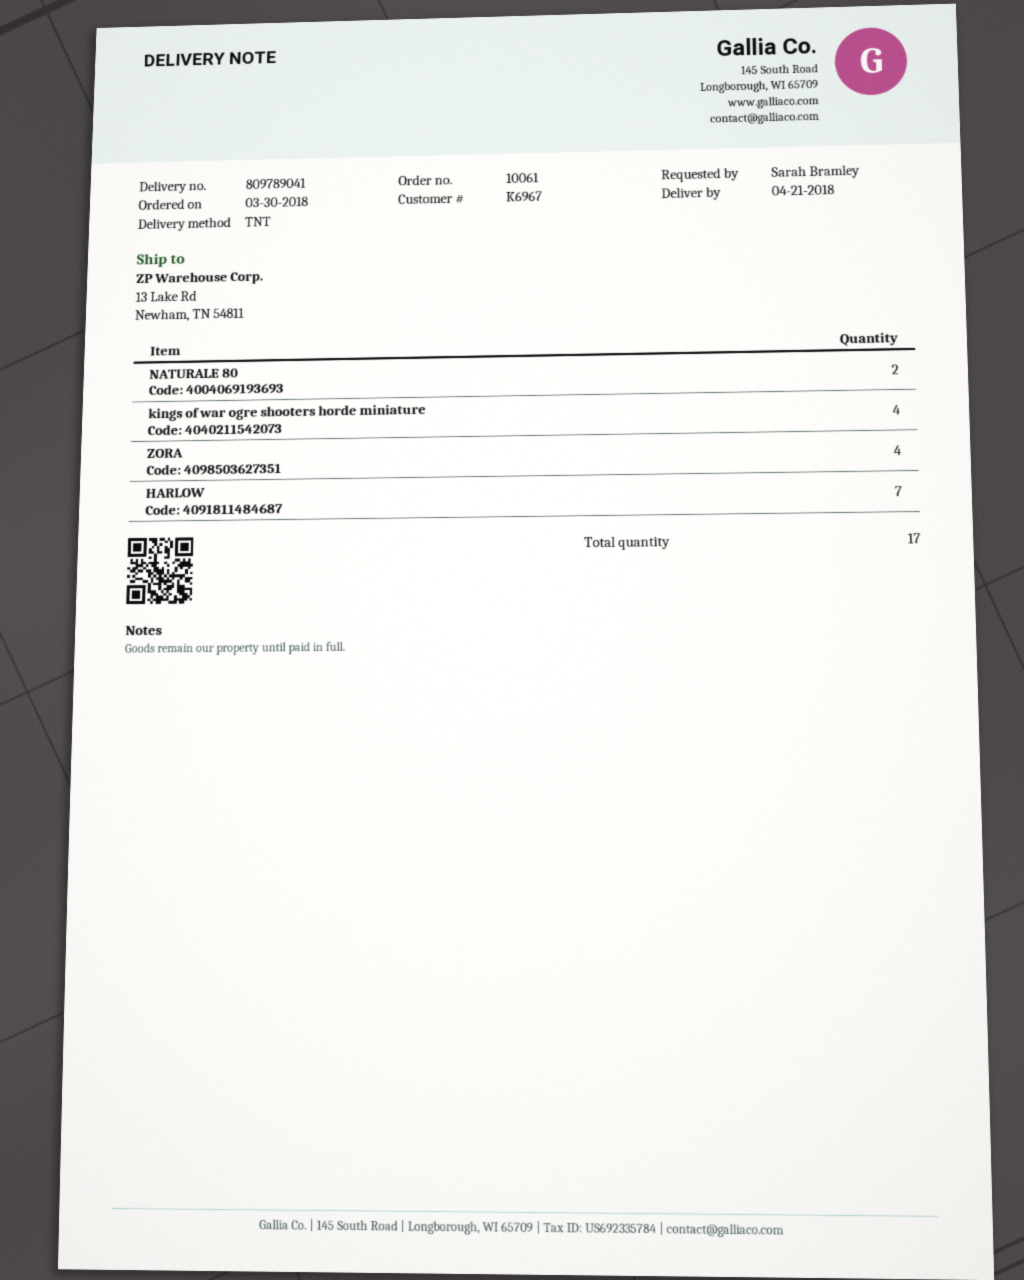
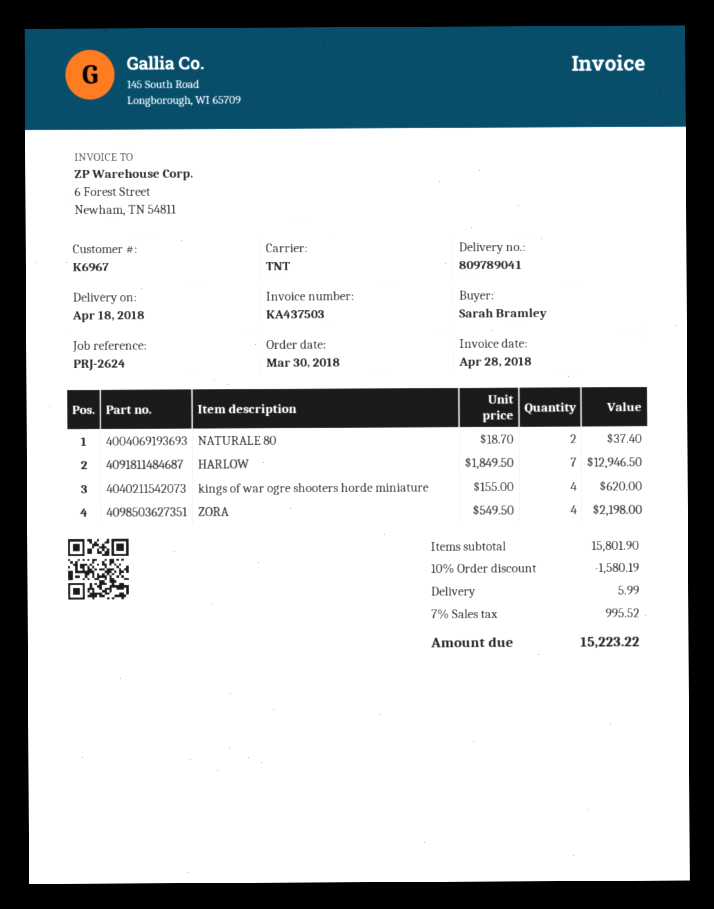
delivery date: 2018-04-21 -> 2018-04-18

